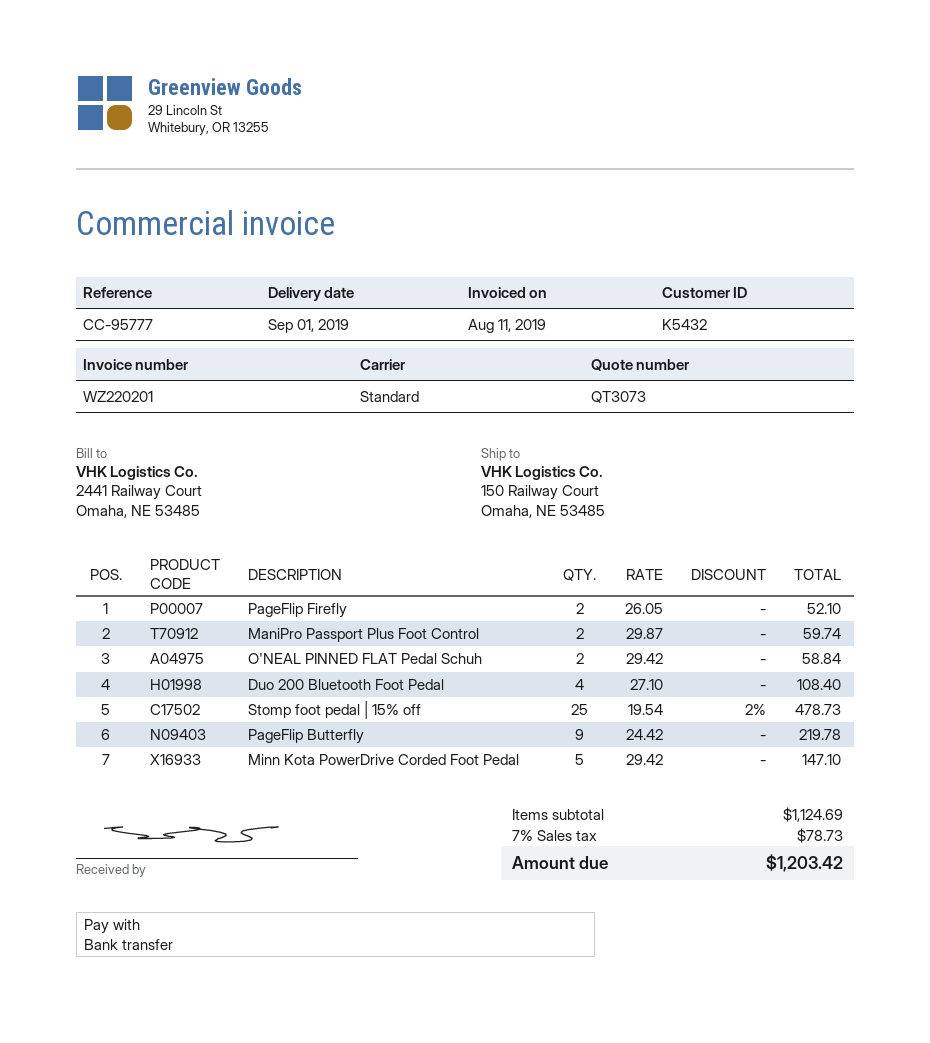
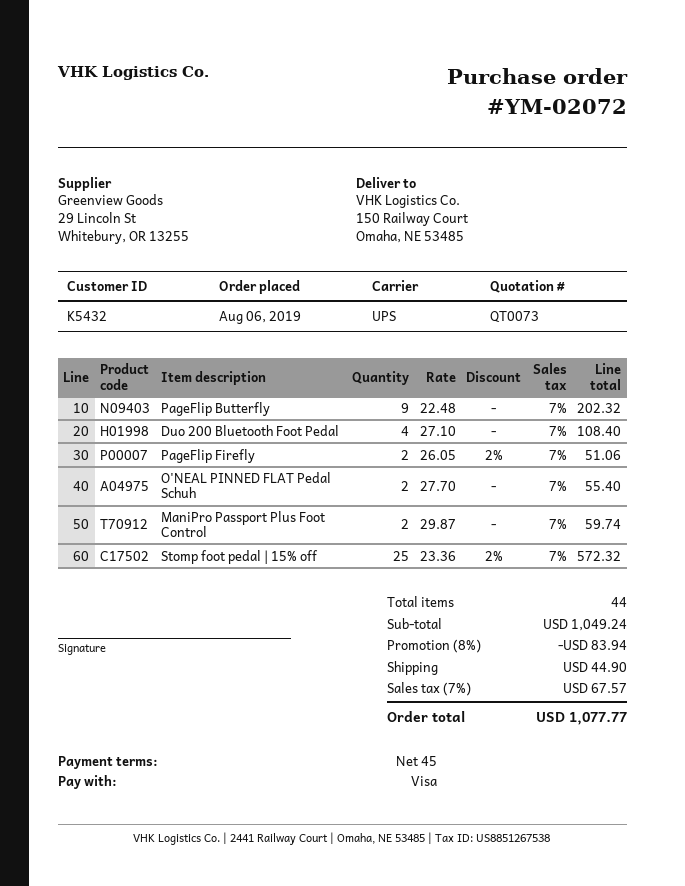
quote number: QT3073 -> QT0073
payment method: bank transfer -> Visa
shipping method: standard -> UPS
PageFlip Firefly: 2 x 26.05 = 52.10 -> 2 x 26.05 - 2% = 51.06
O'NEAL PINNED FLAT Pedal Schuh: 2 x 29.42 = 58.84 -> 2 x 27.70 = 55.40
Stomp foot pedal | 15% off: 25 x 19.54 - 2% = 478.73 -> 25 x 23.36 - 2% = 572.32
PageFlip Butterfly: 9 x 24.42 = 219.78 -> 9 x 22.48 = 202.32
Minn Kota PowerDrive Corded Foot Pedal: 5 x 29.42 = 147.10 -> none
subtotal: 1124.69 -> 1049.24
discount: none -> 8% = 83.94
shipping: none -> 44.90
tax: 7% = 78.73 -> 7% = 67.57
total: 1203.42 -> 1077.77

